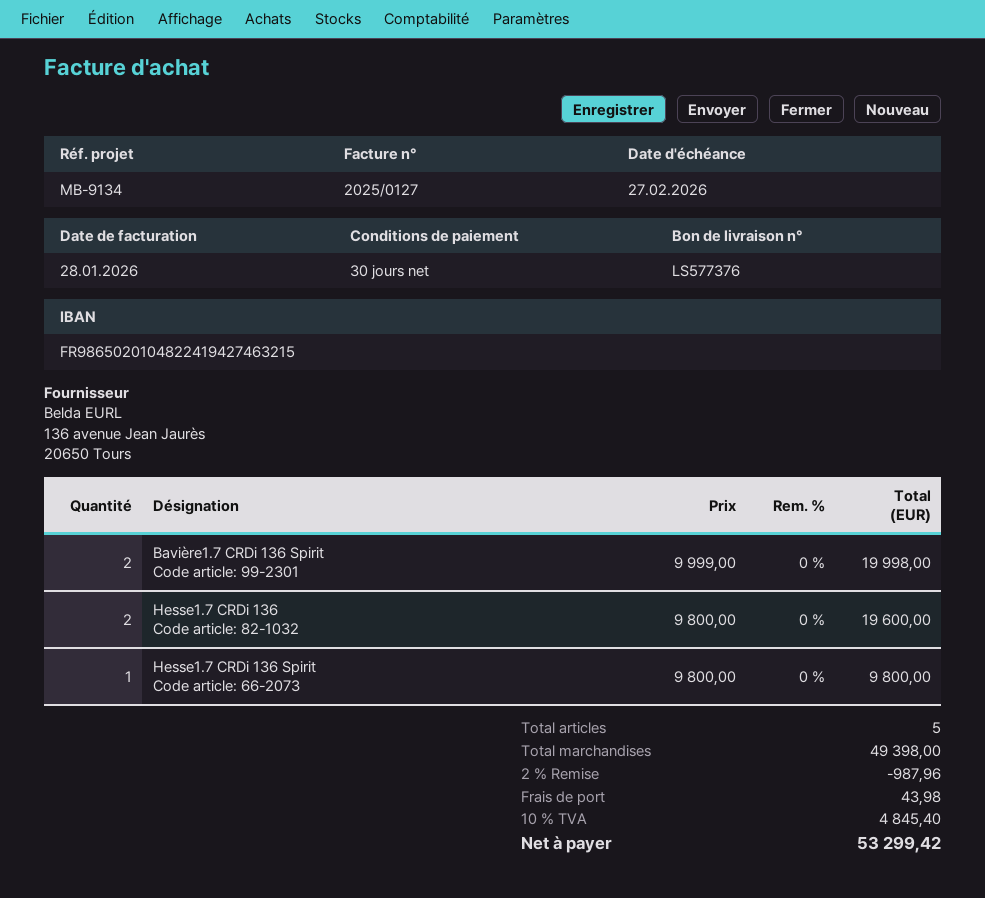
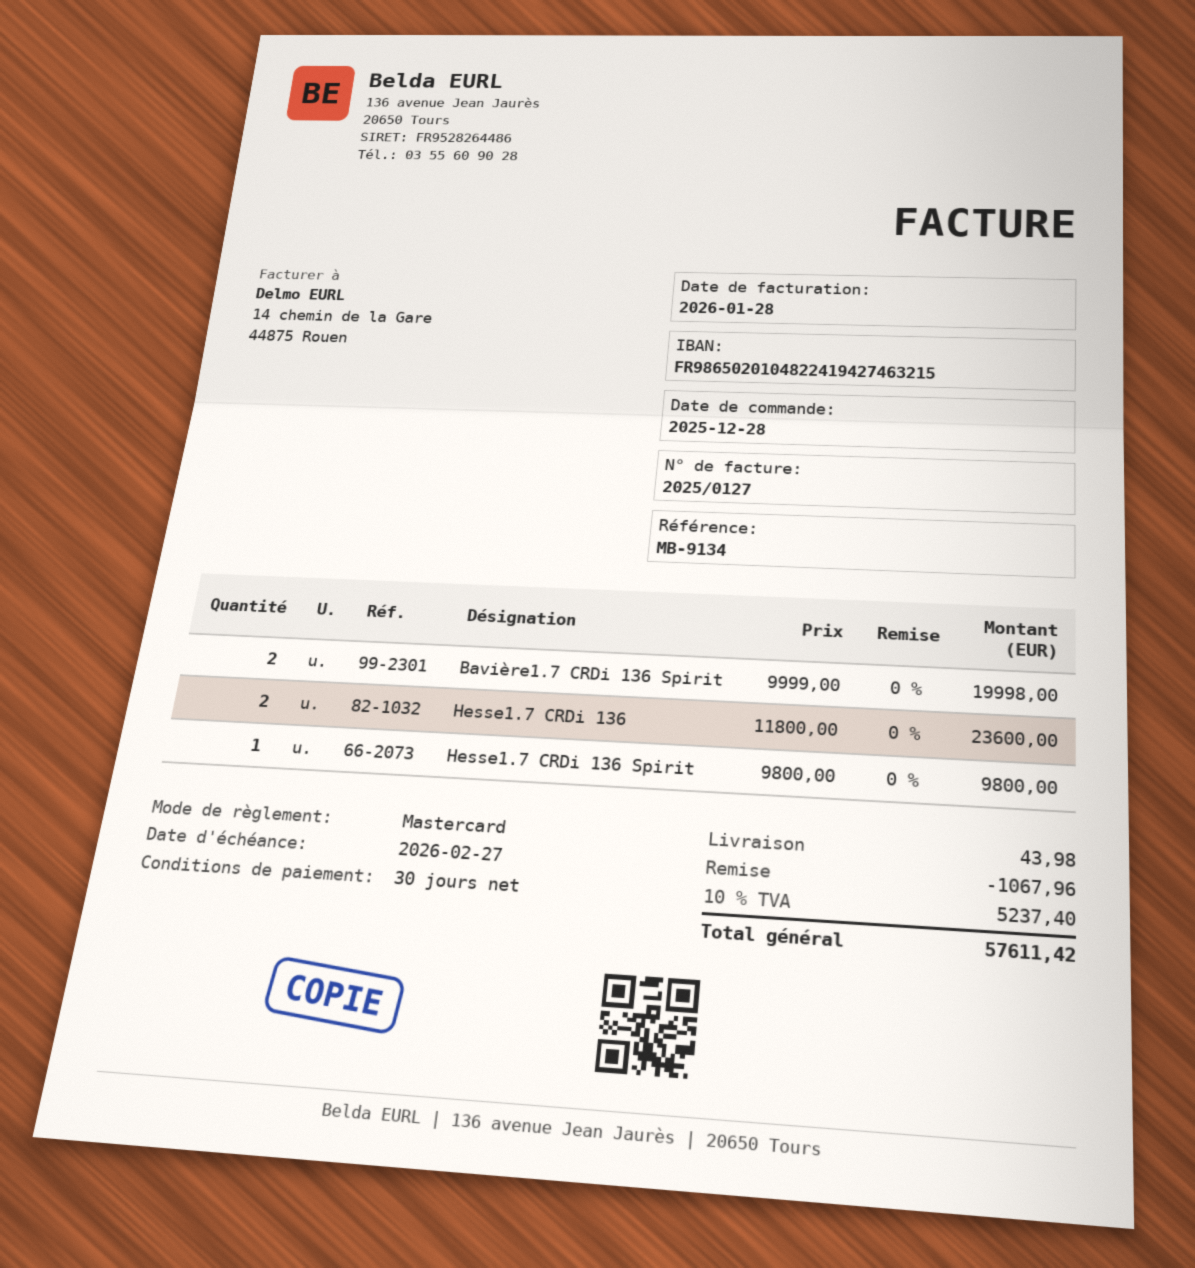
Hesse1.7 CRDi 136: 2 x 9800.00 = 19600.00 -> 2 x 11800.00 = 23600.00
discount: 987.96 -> 1067.96
tax: 10% = 4845.40 -> 10% = 5237.40
total: 53299.42 -> 57611.42

